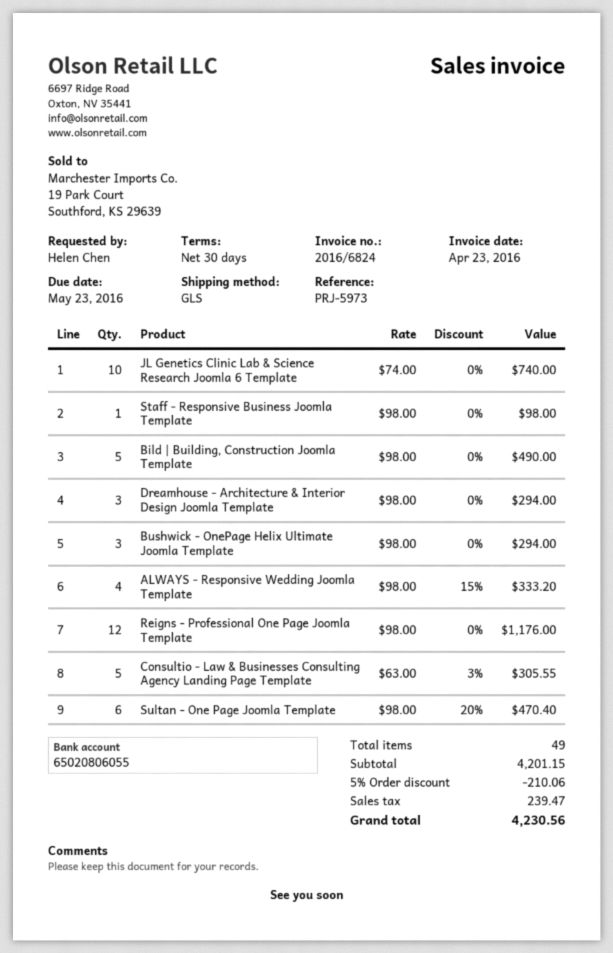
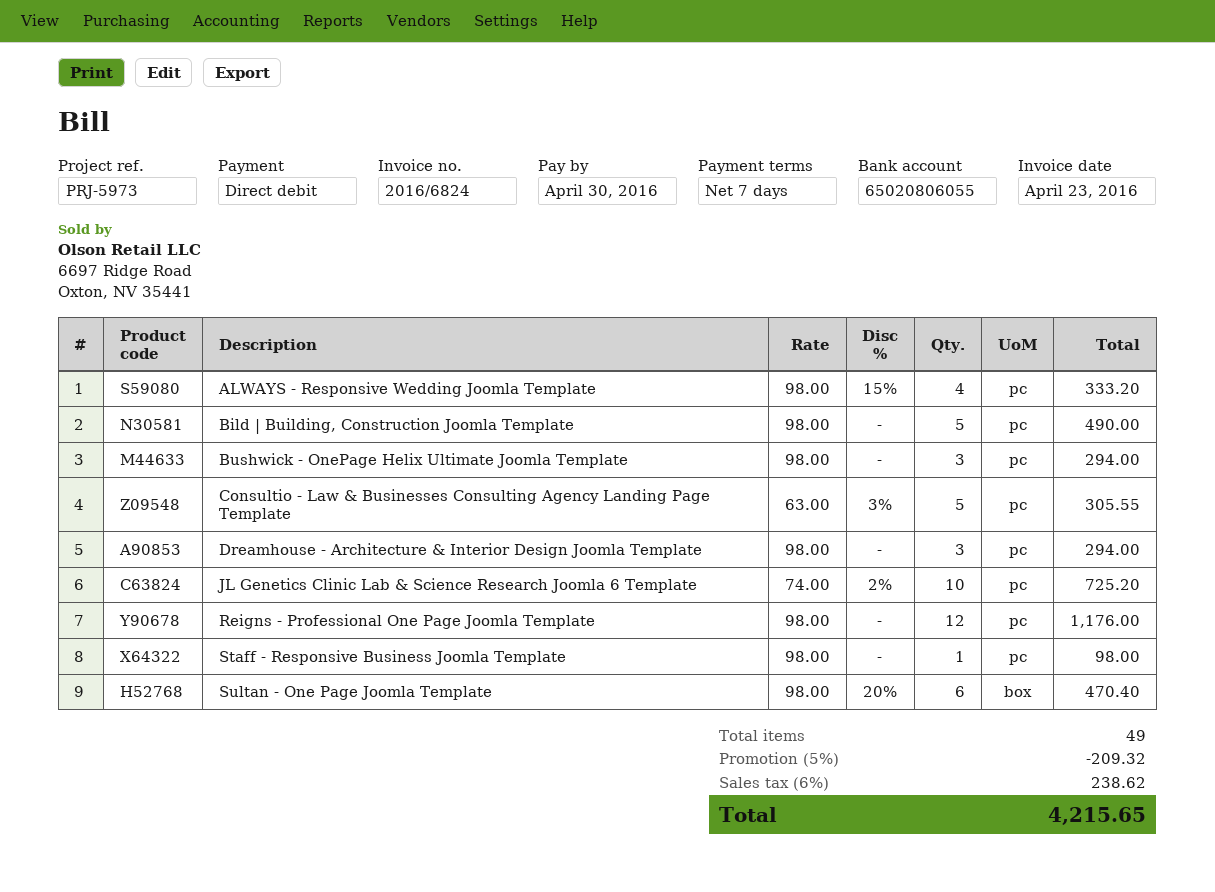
payment terms: 30 days -> 7 days
due date: 2016-05-23 -> 2016-04-30
JL Genetics Clinic Lab & Science Research Joomla 6 Template: 10 x 74.00 = 740.00 -> 10 x 74.00 - 2% = 725.20
discount: 5% = 210.06 -> 5% = 209.32
tax: 239.47 -> 238.62
total: 4230.56 -> 4215.65

